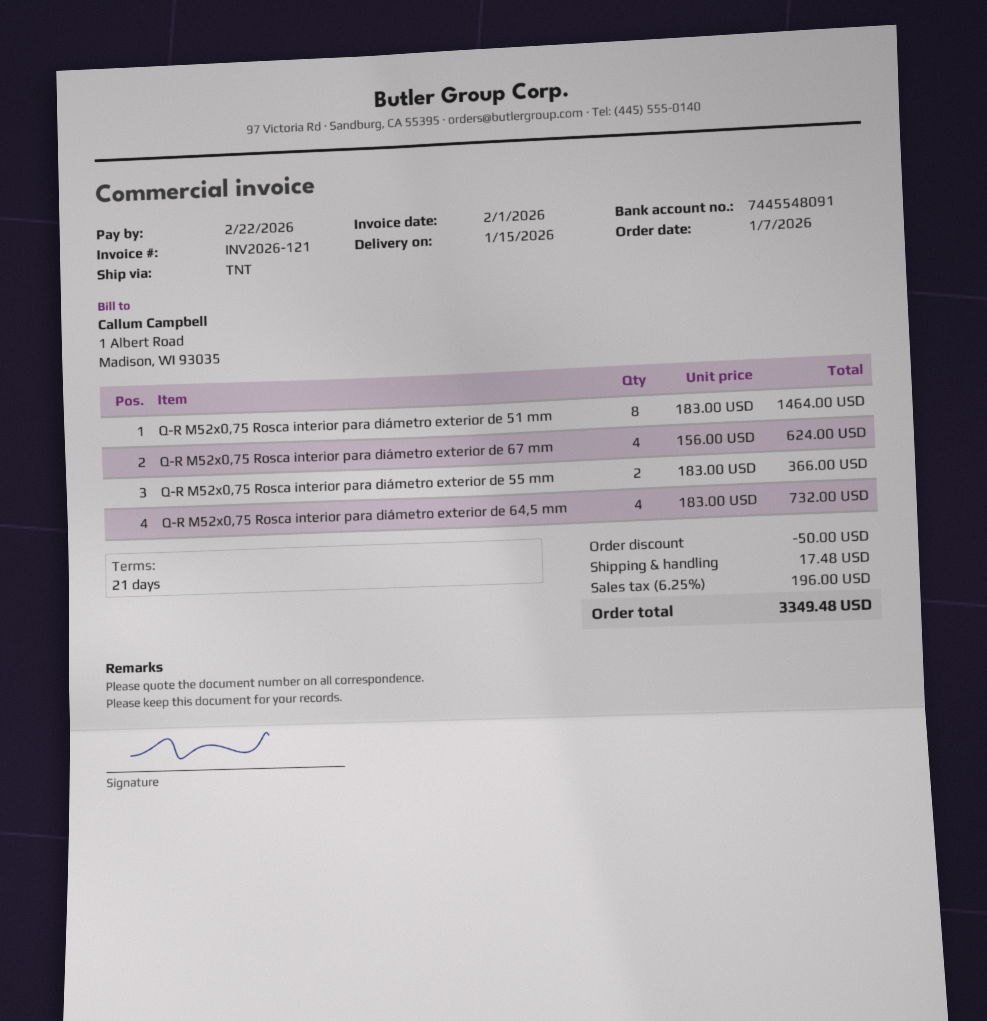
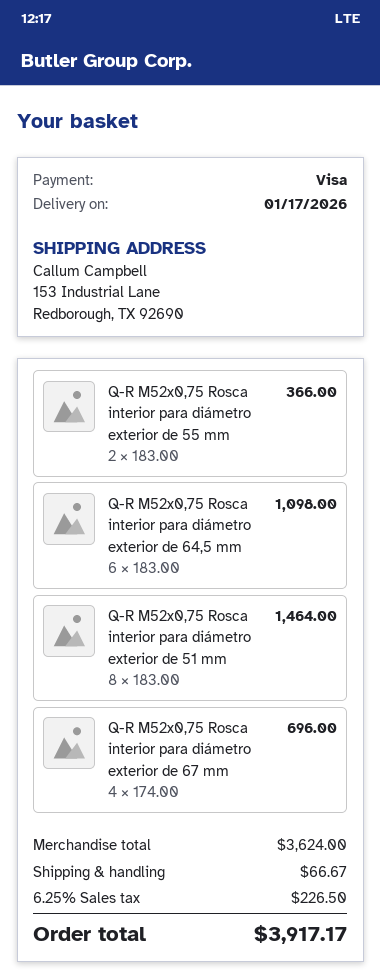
delivery date: 2026-01-15 -> 2026-01-17
Q-R M52x0,75 Rosca interior para diámetro exterior de 67 mm: 4 x 156.00 = 624.00 -> 4 x 174.00 = 696.00
Q-R M52x0,75 Rosca interior para diámetro exterior de 64,5 mm: 4 x 183.00 = 732.00 -> 6 x 183.00 = 1098.00
discount: 50.00 -> none
shipping: 17.48 -> 66.67
tax: 6.25% = 196.00 -> 6.25% = 226.50
total: 3349.48 -> 3917.17

